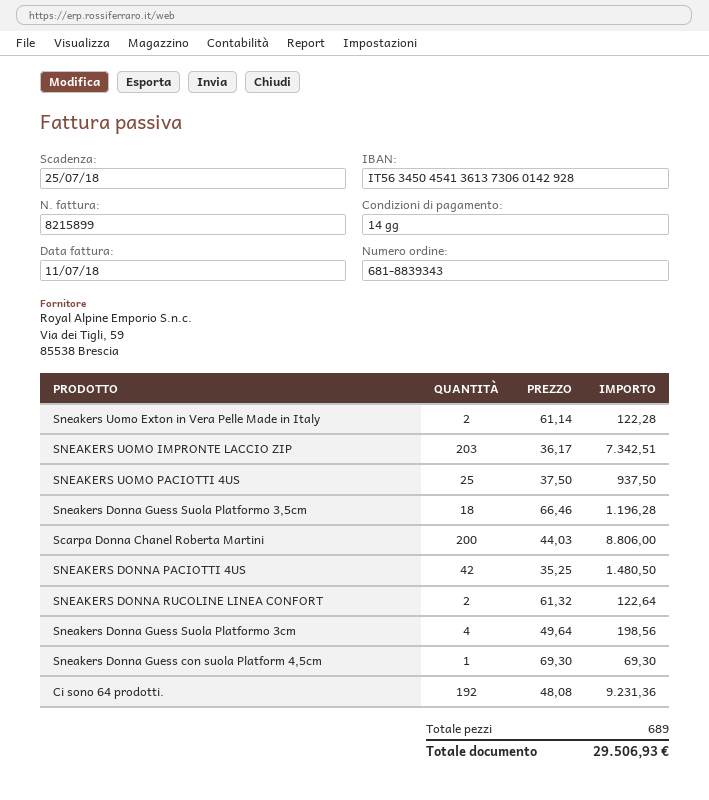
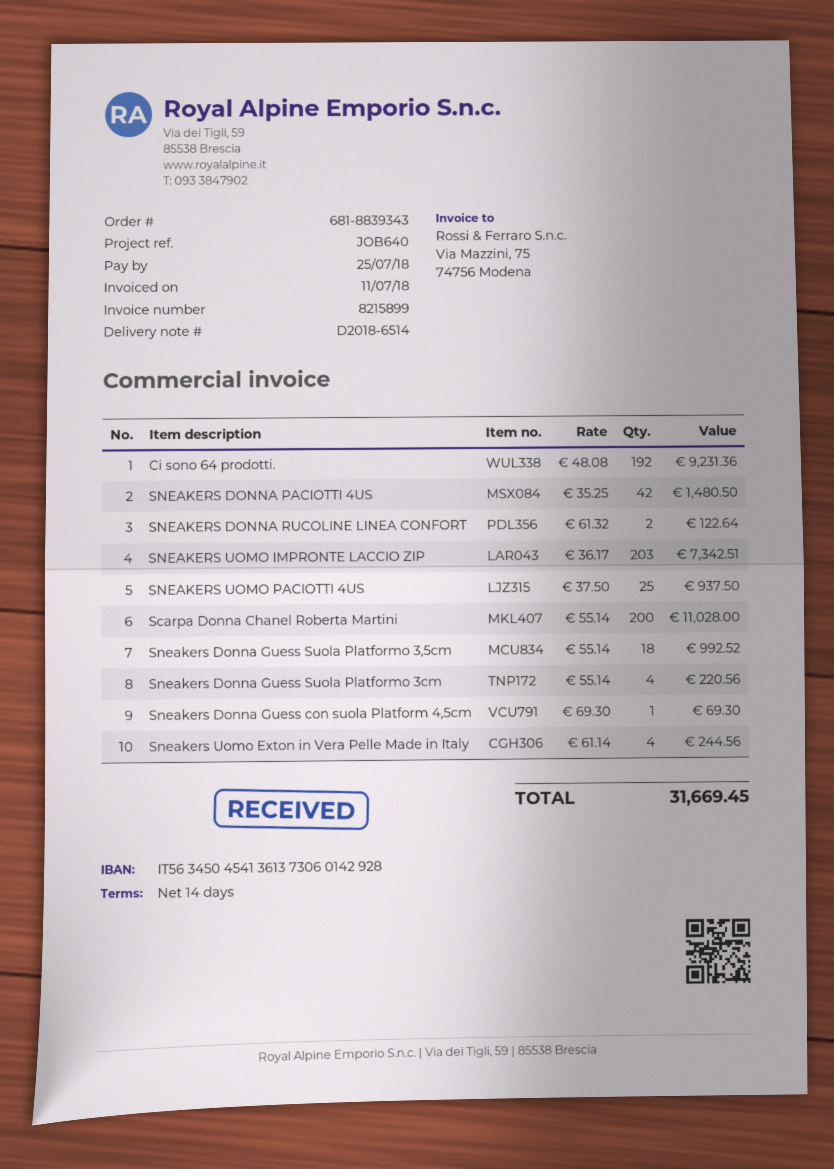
Sneakers Uomo Exton in Vera Pelle Made in Italy: 2 x 61.14 = 122.28 -> 4 x 61.14 = 244.56
Sneakers Donna Guess Suola Platformo 3,5cm: 18 x 66.46 = 1196.28 -> 18 x 55.14 = 992.52
Scarpa Donna Chanel Roberta Martini: 200 x 44.03 = 8806.00 -> 200 x 55.14 = 11028.00
Sneakers Donna Guess Suola Platformo 3cm: 4 x 49.64 = 198.56 -> 4 x 55.14 = 220.56
total: 29506.93 -> 31669.45

